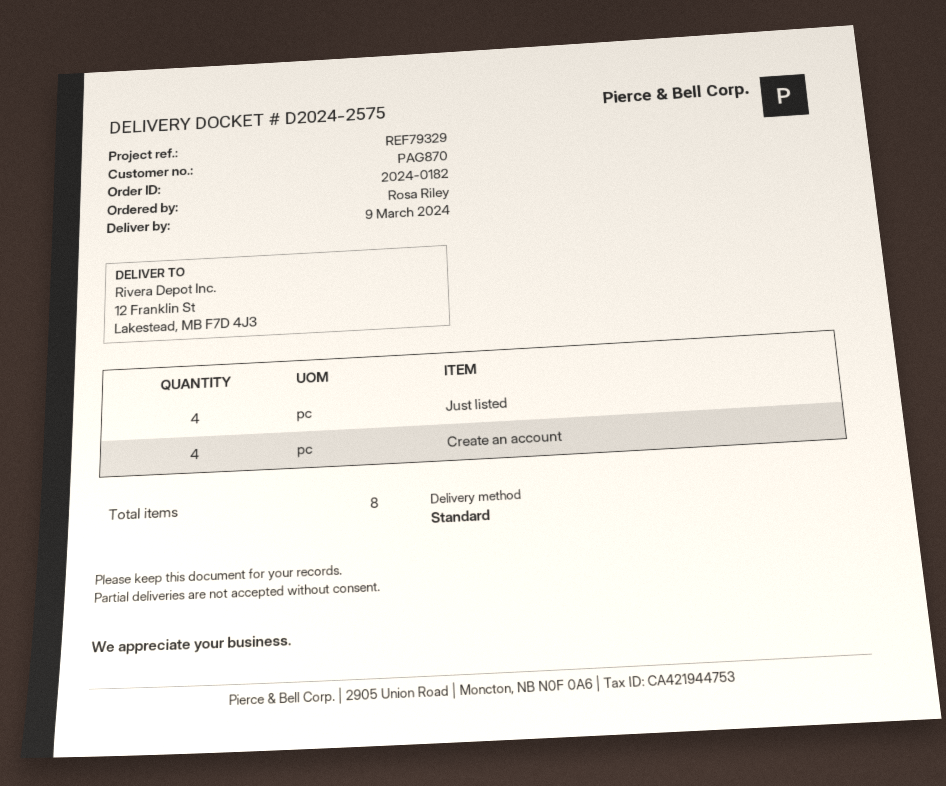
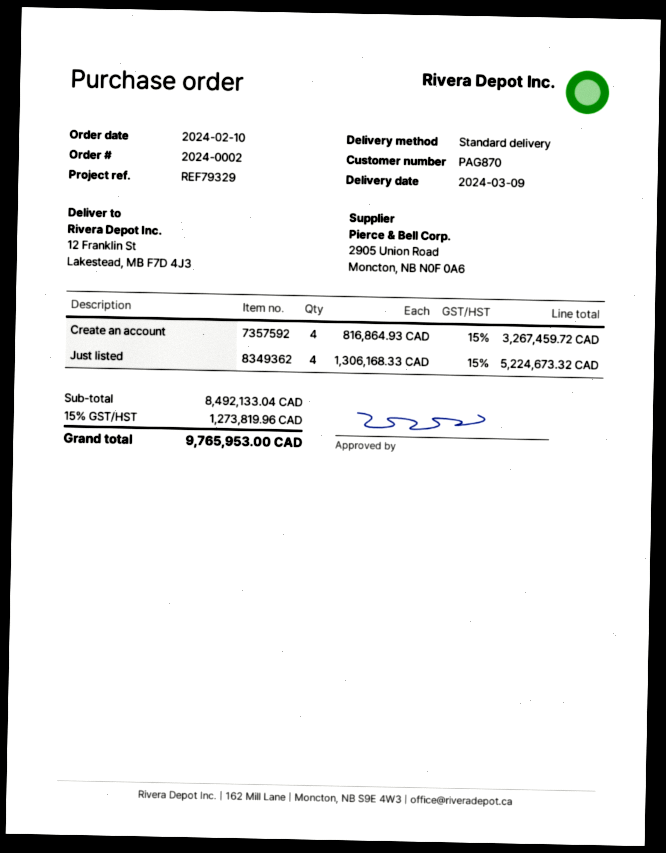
order number: 2024-0182 -> 2024-0002

